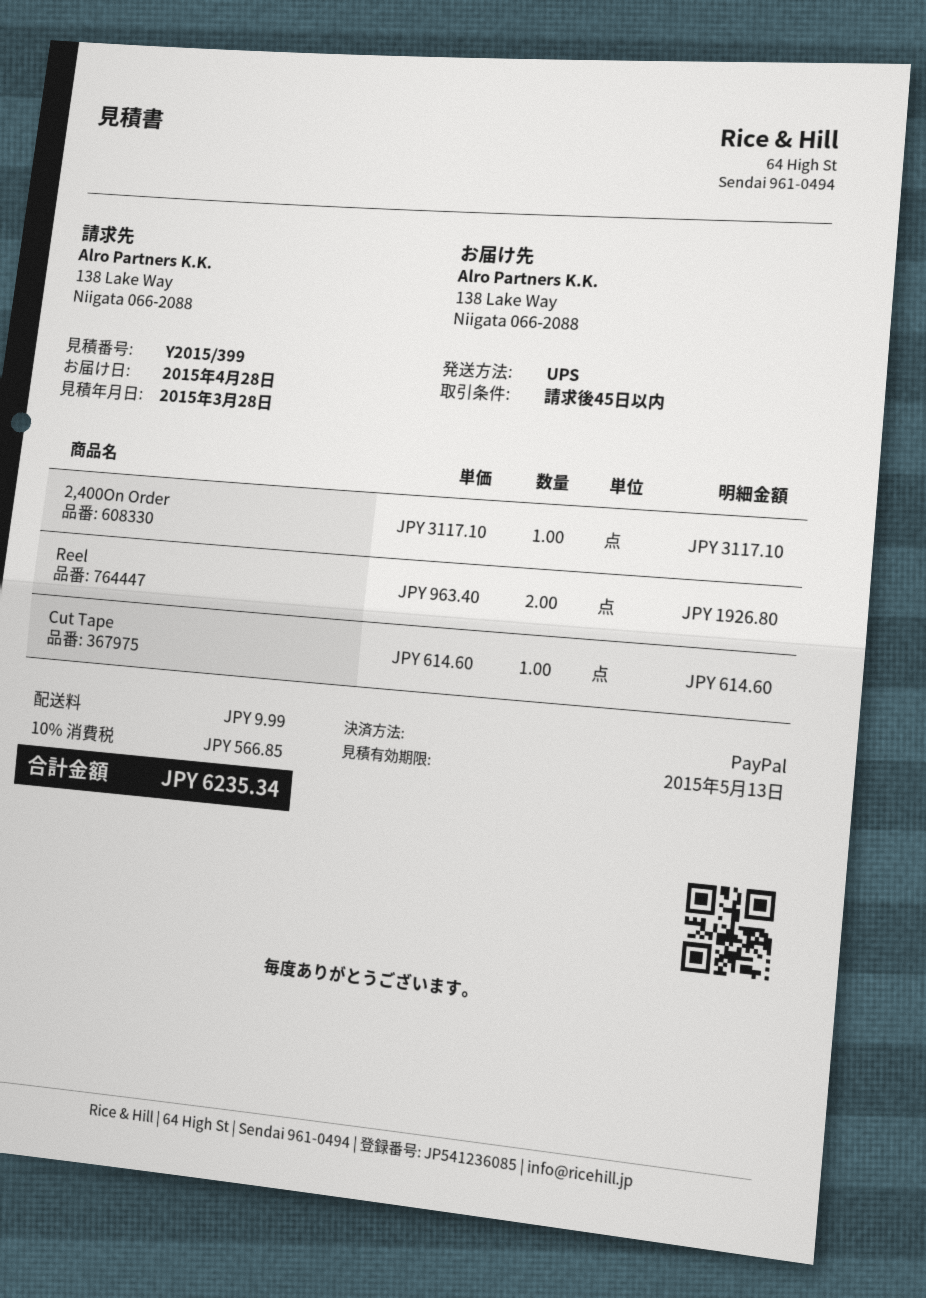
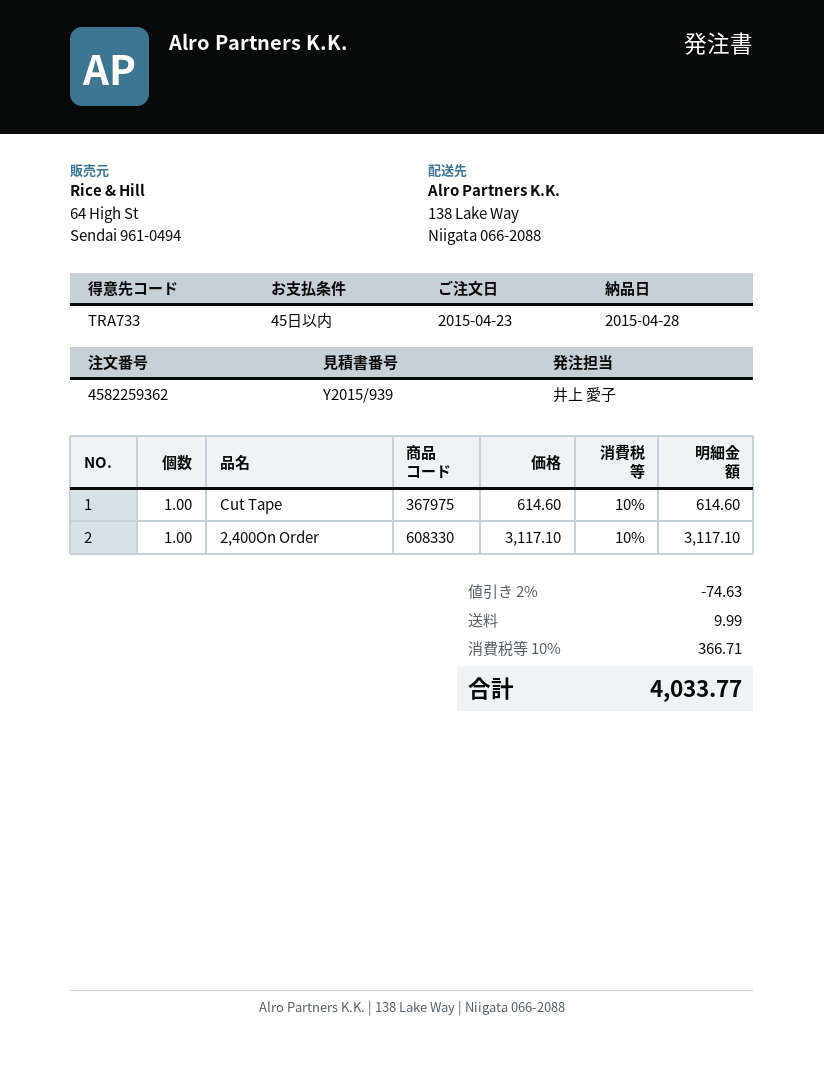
quote number: Y2015/399 -> Y2015/939
Reel: 2 x 963.40 = 1926.80 -> none
discount: none -> 2% = 74.63
tax: 10% = 566.85 -> 10% = 366.71
total: 6235.34 -> 4033.77

